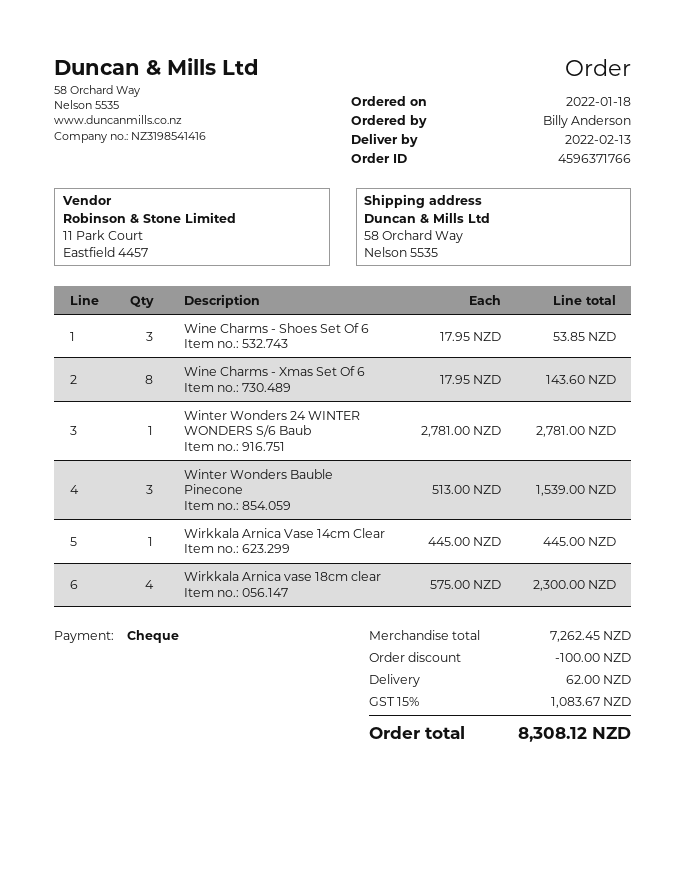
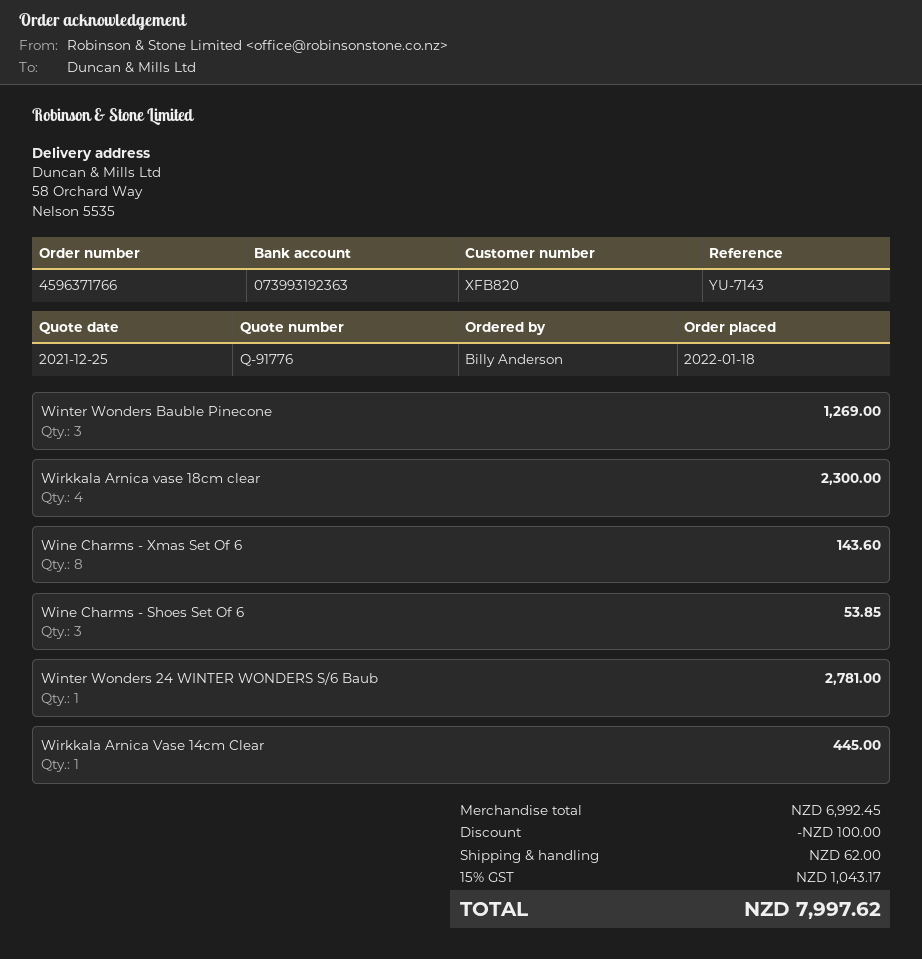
Winter Wonders Bauble Pinecone: 3 for 1539.00 -> 3 for 1269.00
subtotal: 7262.45 -> 6992.45
tax: 15% = 1083.67 -> 15% = 1043.17
total: 8308.12 -> 7997.62

